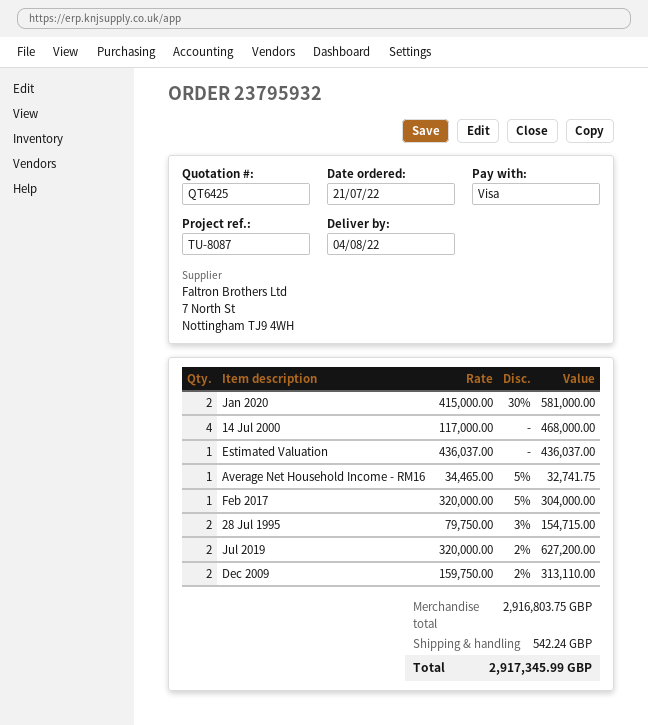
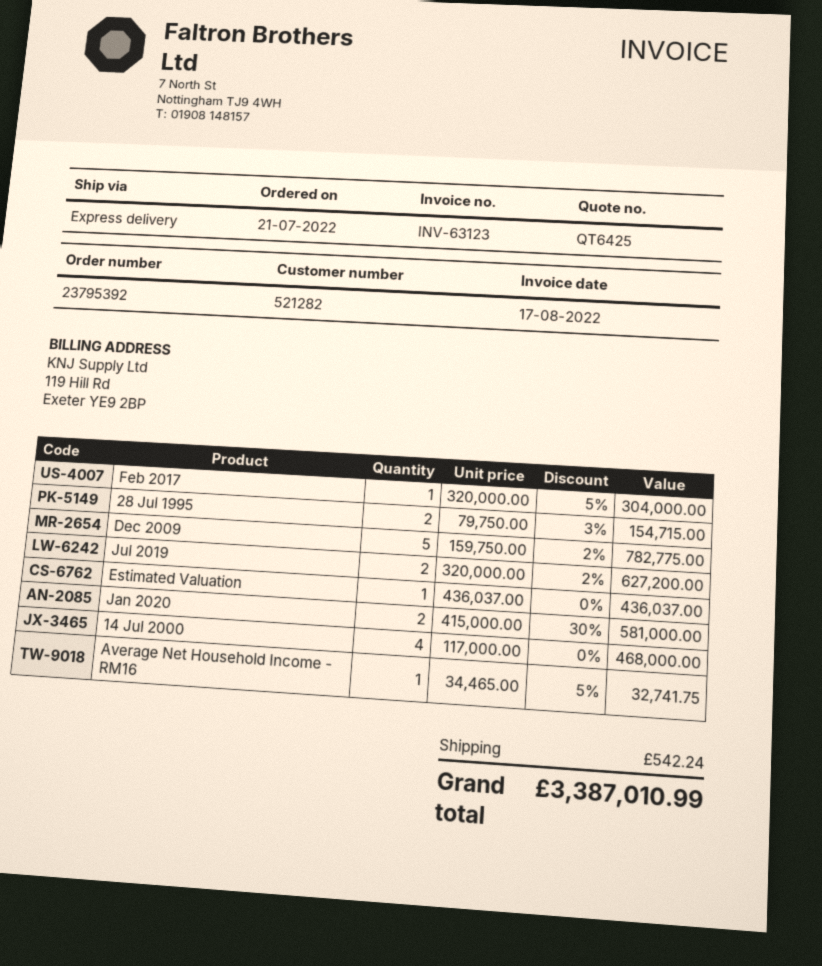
order number: 23795932 -> 23795392
Dec 2009: 2 x 159750.00 - 2% = 313110.00 -> 5 x 159750.00 - 2% = 782775.00
total: 2917345.99 -> 3387010.99

